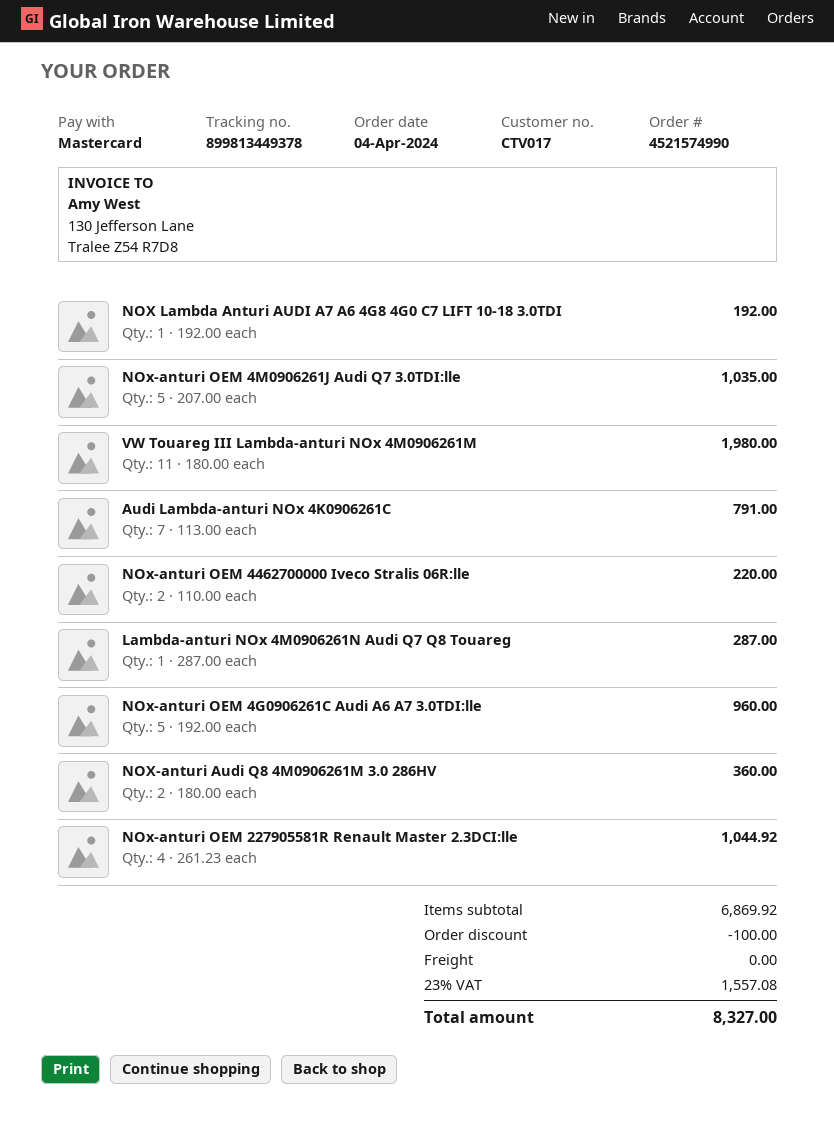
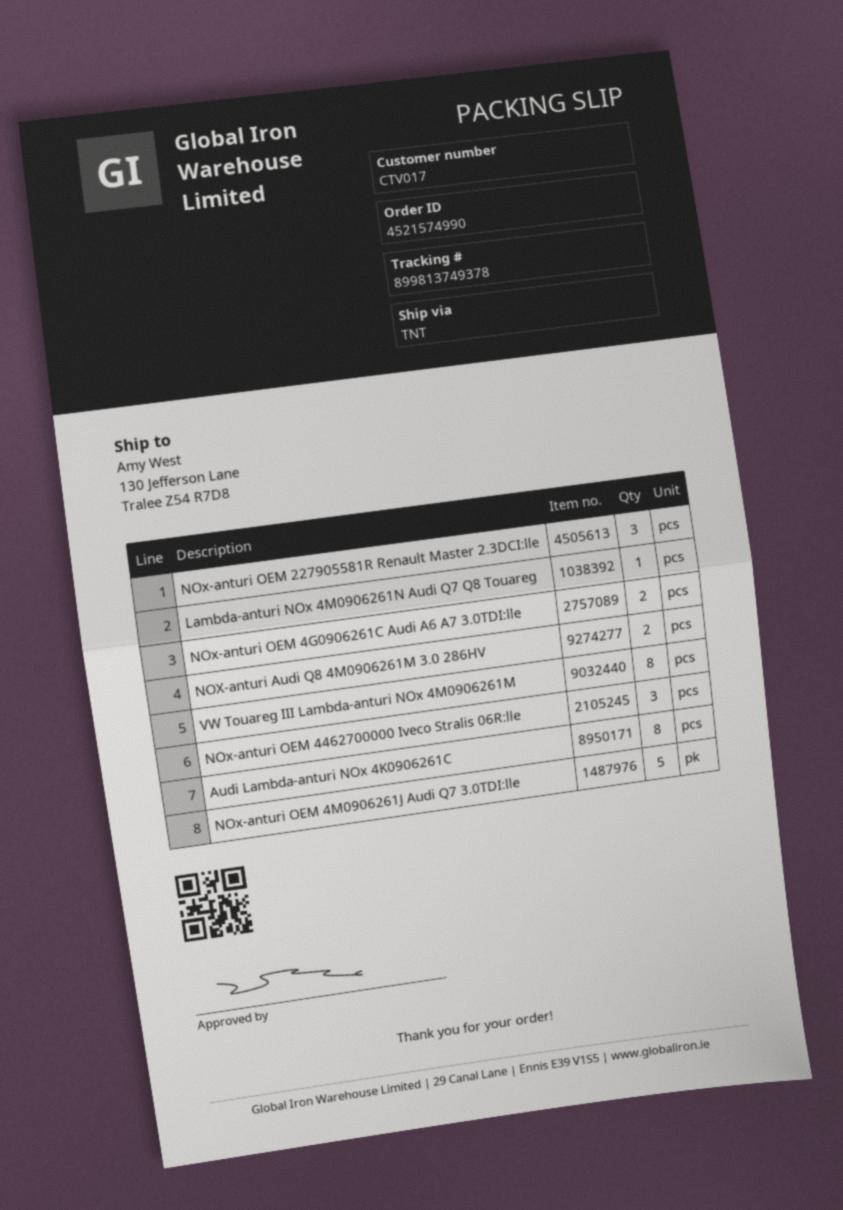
tracking number: 899813449378 -> 899813749378
NOX Lambda Anturi AUDI A7 A6 4G8 4G0 C7 LIFT 10-18 3.0TDI: 1 -> none
VW Touareg III Lambda-anturi NOx 4M0906261M: 11 -> 8
Audi Lambda-anturi NOx 4K0906261C: 7 -> 8
NOx-anturi OEM 4462700000 Iveco Stralis 06R:lle: 2 -> 3
NOx-anturi OEM 4G0906261C Audi A6 A7 3.0TDI:lle: 5 -> 2
NOx-anturi OEM 227905581R Renault Master 2.3DCI:lle: 4 -> 3

